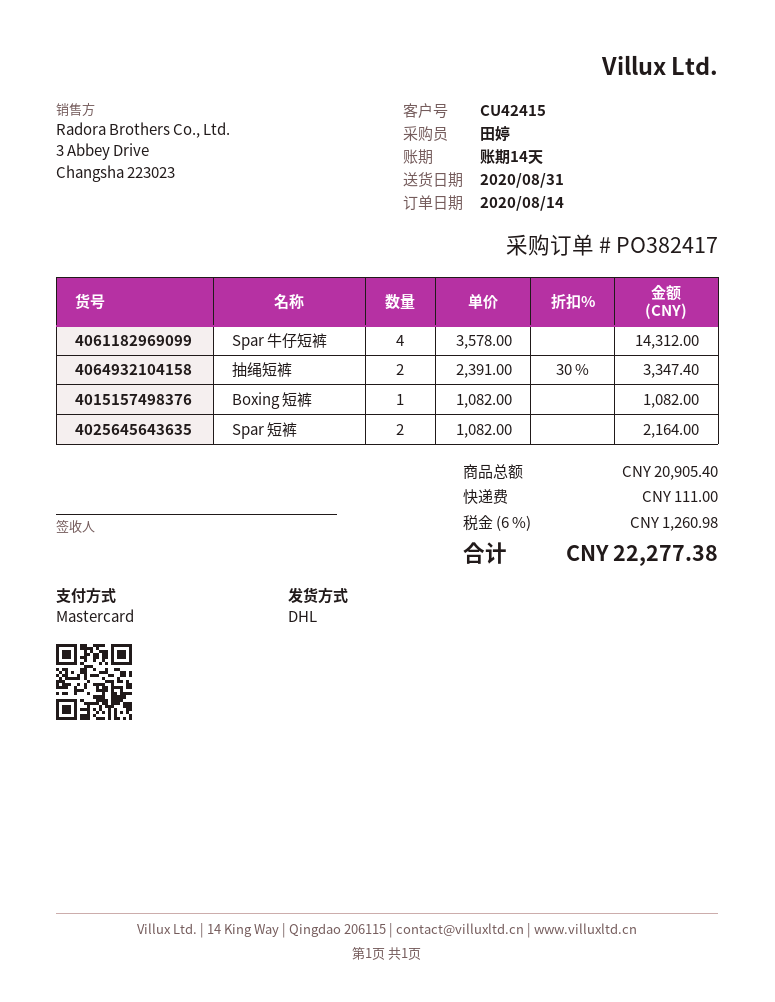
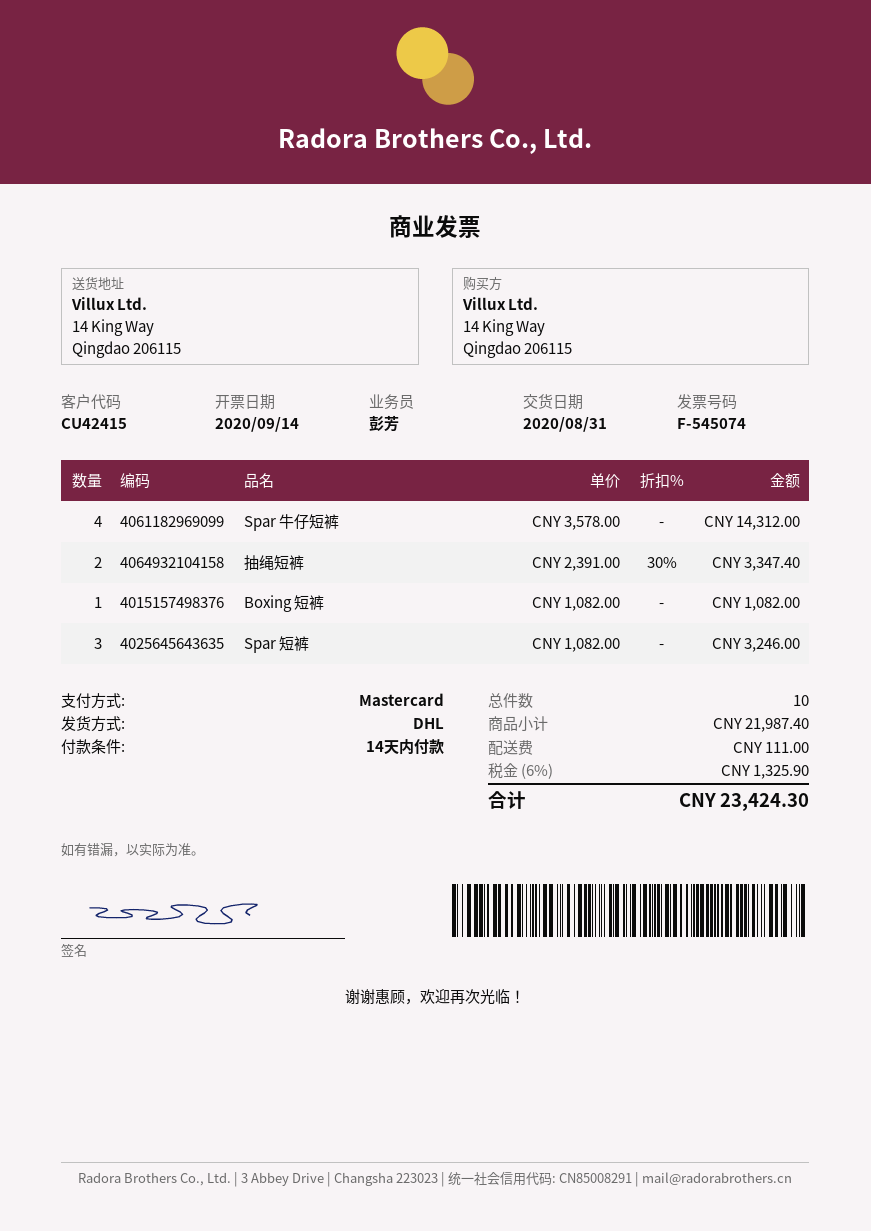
Spar 短裤: 2 x 1082.00 = 2164.00 -> 3 x 1082.00 = 3246.00
subtotal: 20905.40 -> 21987.40
tax: 6% = 1260.98 -> 6% = 1325.90
total: 22277.38 -> 23424.30

